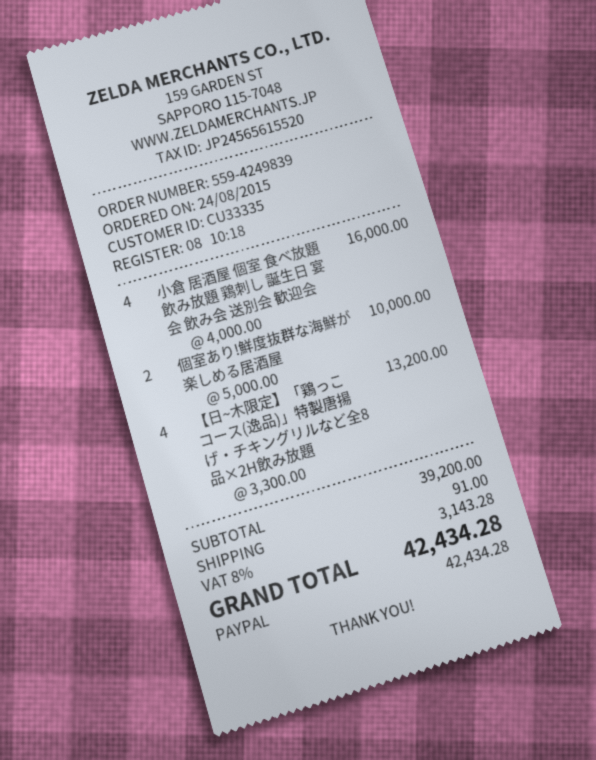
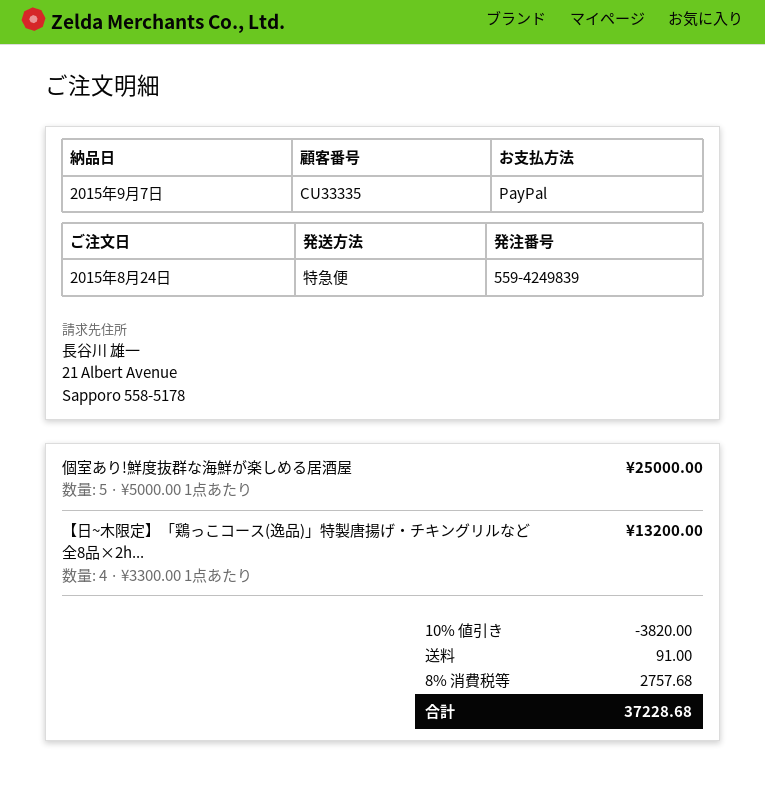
小倉 居酒屋 個室 食べ放題 飲み放題 鶏刺し 誕生日 宴会 飲み会 送別会 歓迎会: 4 x 4000.00 = 16000.00 -> none
個室あり!鮮度抜群な海鮮が楽しめる居酒屋: 2 x 5000.00 = 10000.00 -> 5 x 5000.00 = 25000.00
discount: none -> 10% = 3820.00
tax: 8% = 3143.28 -> 8% = 2757.68
total: 42434.28 -> 37228.68

